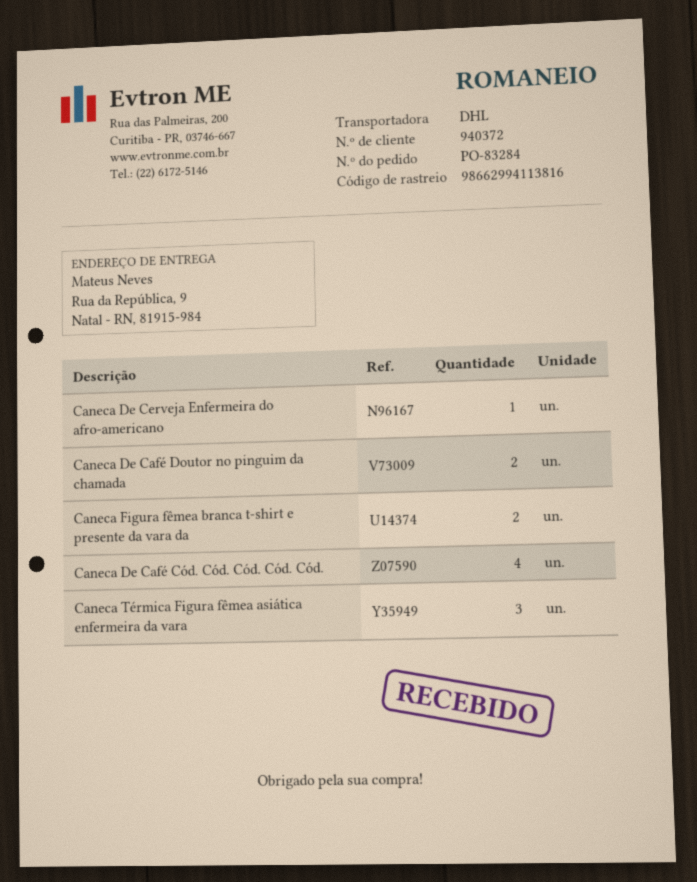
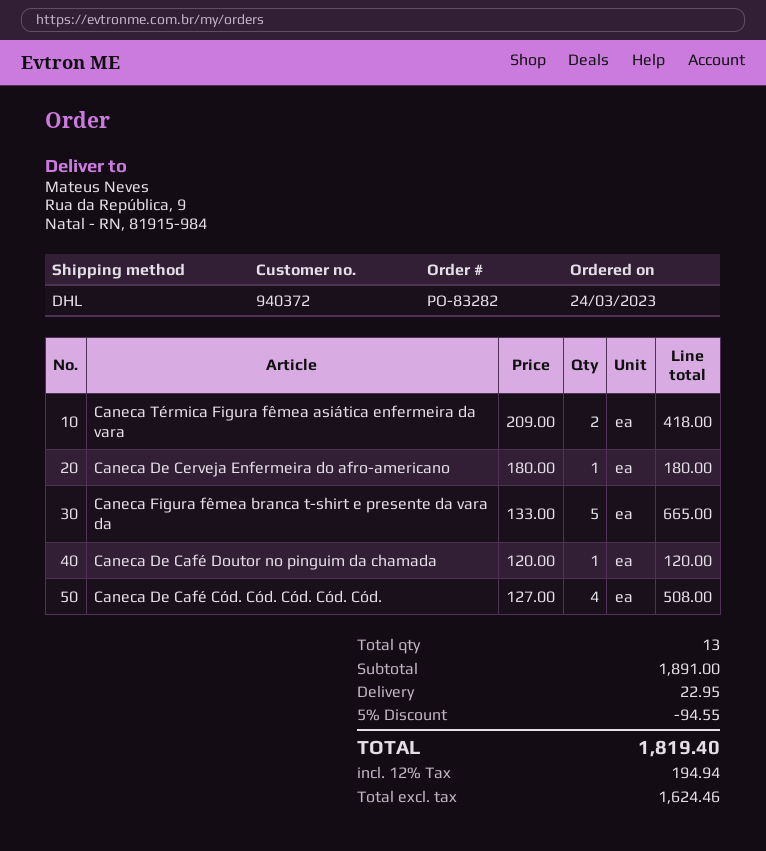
order number: PO-83284 -> PO-83282
Caneca De Café Doutor no pinguim da chamada: 2 -> 1
Caneca Figura fêmea branca t-shirt e presente da vara da: 2 -> 5
Caneca Térmica Figura fêmea asiática enfermeira da vara: 3 -> 2

